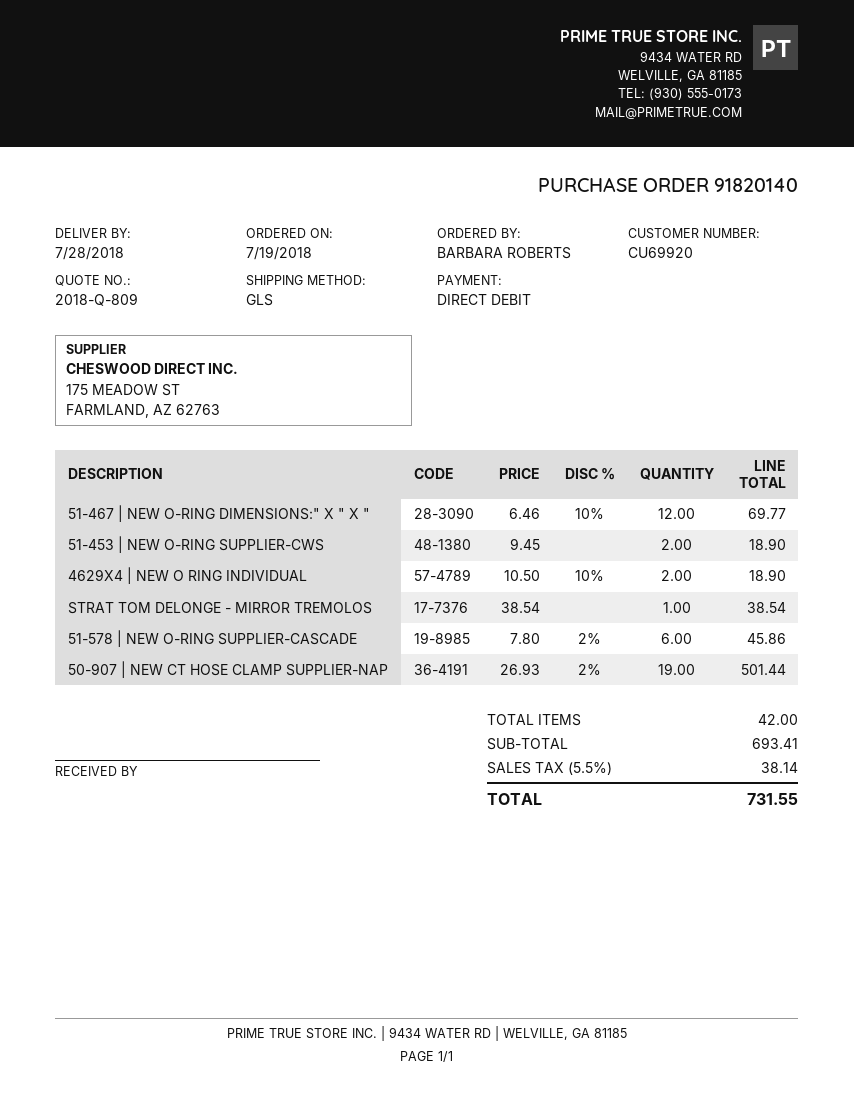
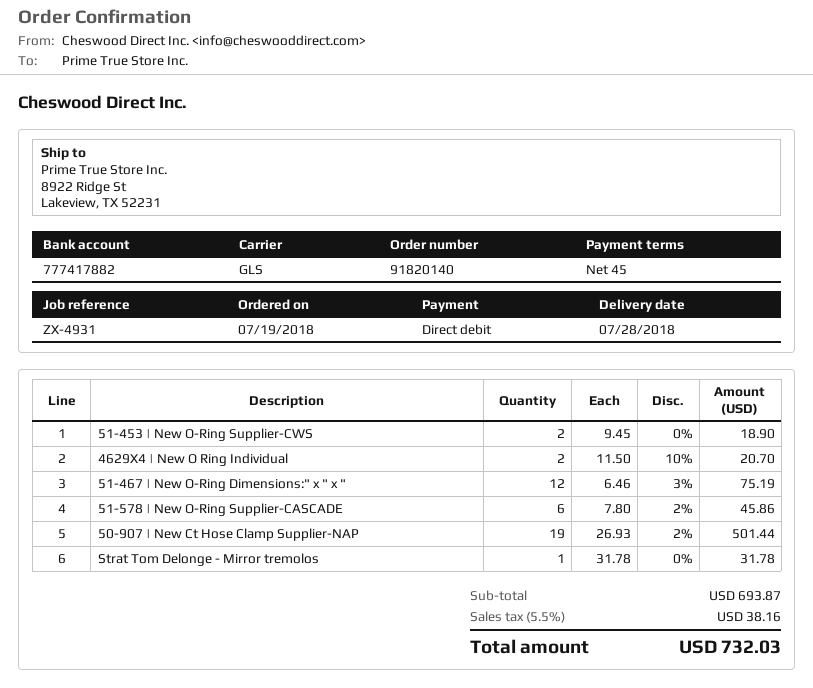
51-467 | NEW O-RING DIMENSIONS:" X " X ": 12 x 6.46 - 10% = 69.77 -> 12 x 6.46 - 3% = 75.19
4629X4 | NEW O RING INDIVIDUAL: 2 x 10.50 - 10% = 18.90 -> 2 x 11.50 - 10% = 20.70
STRAT TOM DELONGE - MIRROR TREMOLOS: 1 x 38.54 = 38.54 -> 1 x 31.78 = 31.78
subtotal: 693.41 -> 693.87
tax: 5.5% = 38.14 -> 5.5% = 38.16
total: 731.55 -> 732.03

